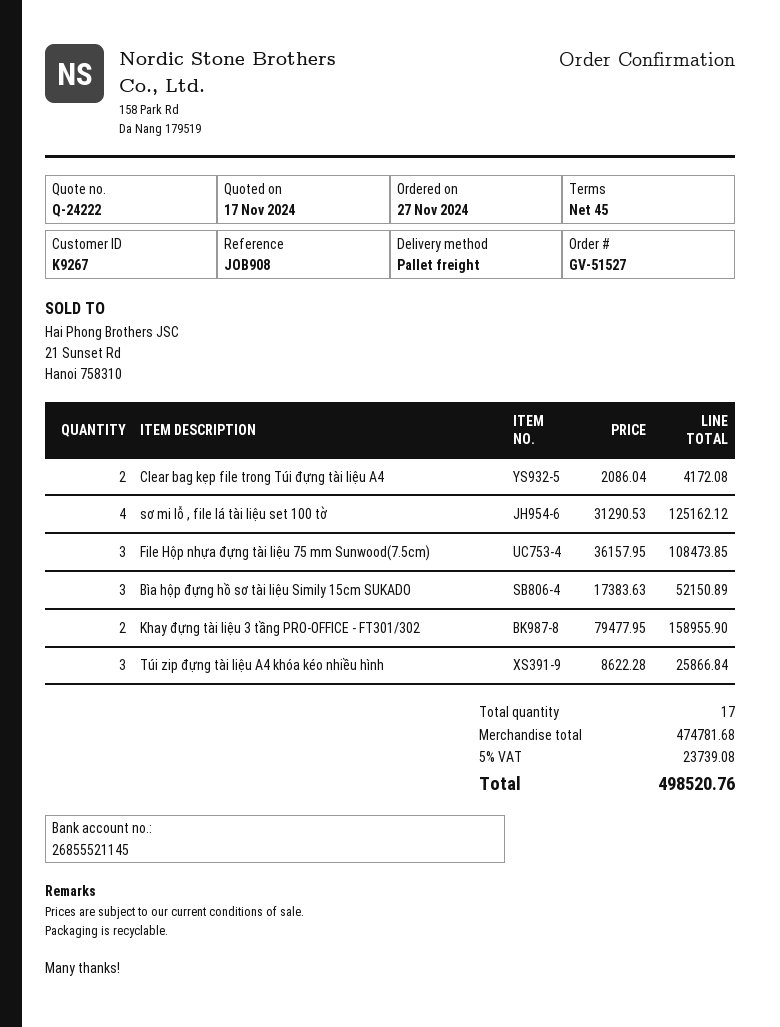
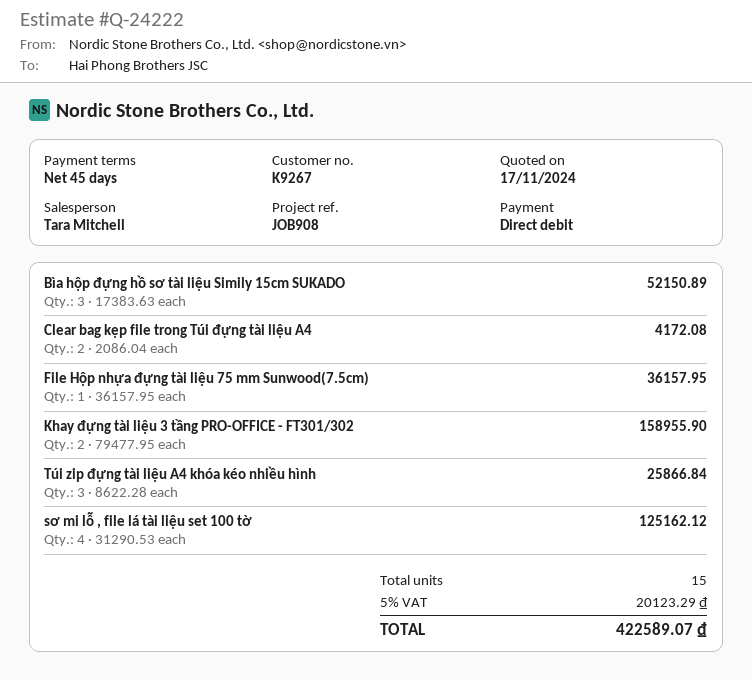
File Hộp nhựa đựng tài liệu 75 mm Sunwood(7.5cm): 3 x 36157.95 = 108473.85 -> 1 x 36157.95 = 36157.95
total quantity: 17 -> 15
tax: 5% = 23739.08 -> 5% = 20123.29
total: 498520.76 -> 422589.07

